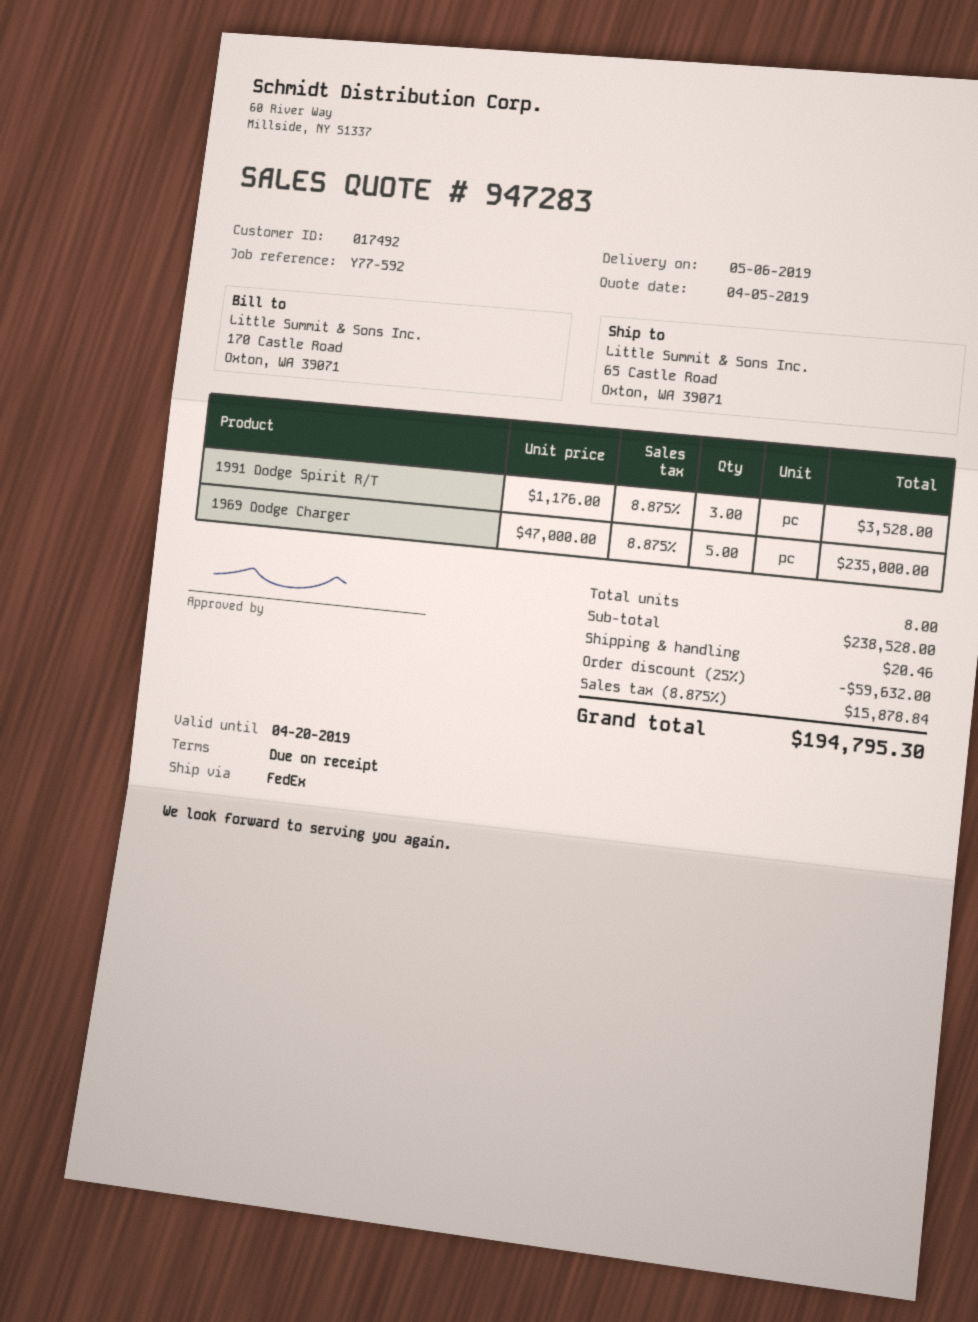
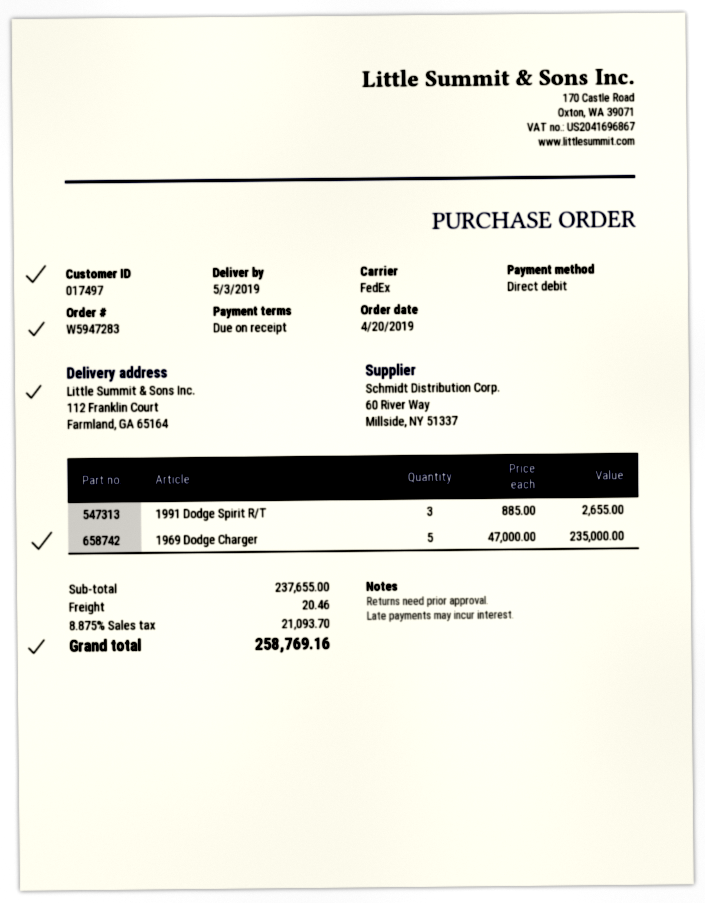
delivery date: 2019-05-06 -> 2019-05-03
customer number: 017492 -> 017497
ship to: 65 Castle Road, Oxton, WA 39071 -> 112 Franklin Court, Farmland, GA 65164
1991 Dodge Spirit R/T: 3 x 1176.00 = 3528.00 -> 3 x 885.00 = 2655.00
subtotal: 238528.00 -> 237655.00
discount: 25% = 59632.00 -> none
tax: 8.875% = 15878.84 -> 8.875% = 21093.70
total: 194795.30 -> 258769.16

